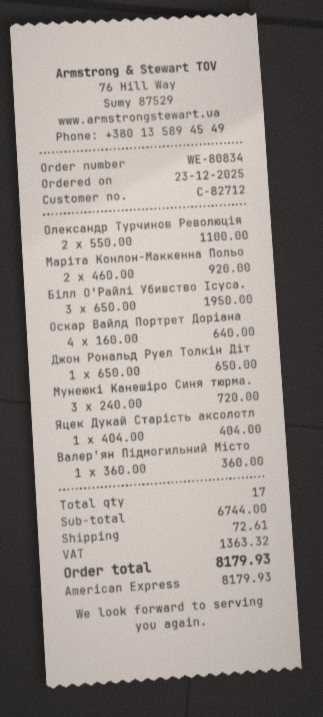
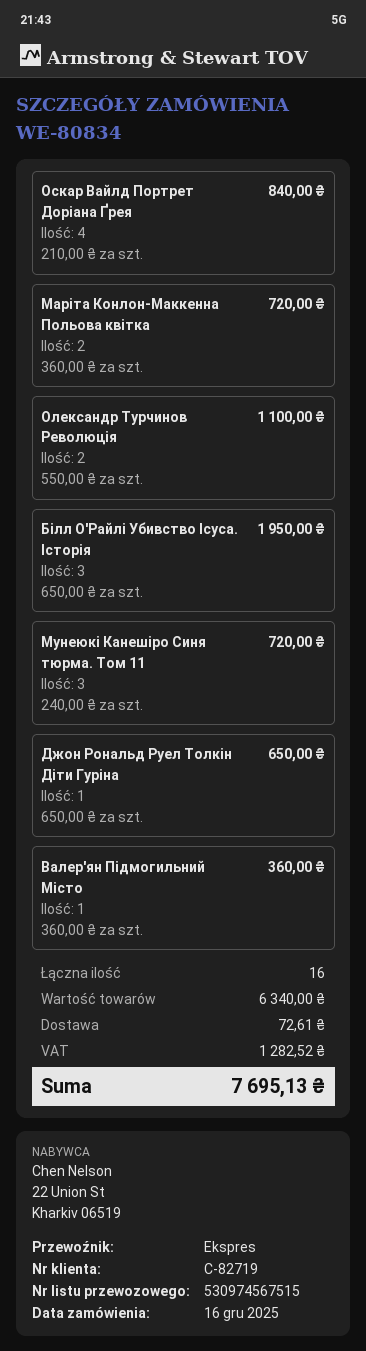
order date: 2025-12-23 -> 2025-12-16
customer number: C-82712 -> C-82719
Маріта Конлон-Маккенна Польо: 2 x 460.00 = 920.00 -> 2 x 360.00 = 720.00
Оскар Вайлд Портрет Доріана: 4 x 160.00 = 640.00 -> 4 x 210.00 = 840.00
Яцек Дукай Старість аксолотл: 1 x 404.00 = 404.00 -> none
total quantity: 17 -> 16
subtotal: 6744.00 -> 6340.00
tax: 1363.32 -> 1282.52
total: 8179.93 -> 7695.13

